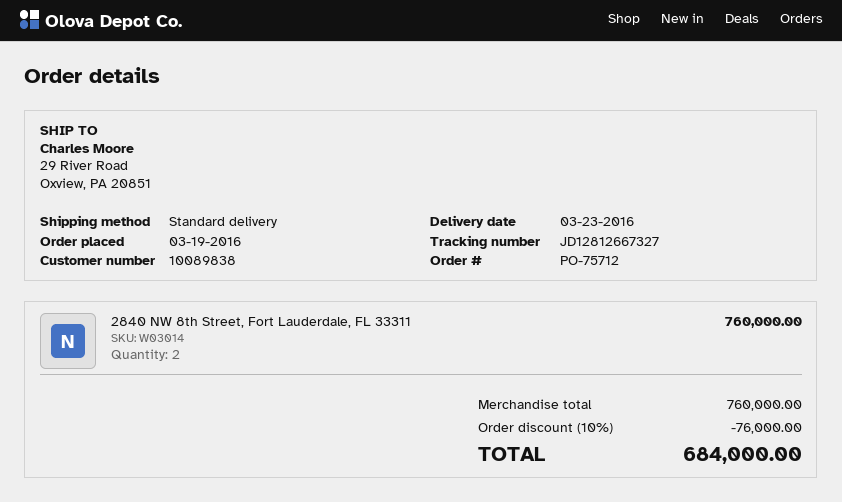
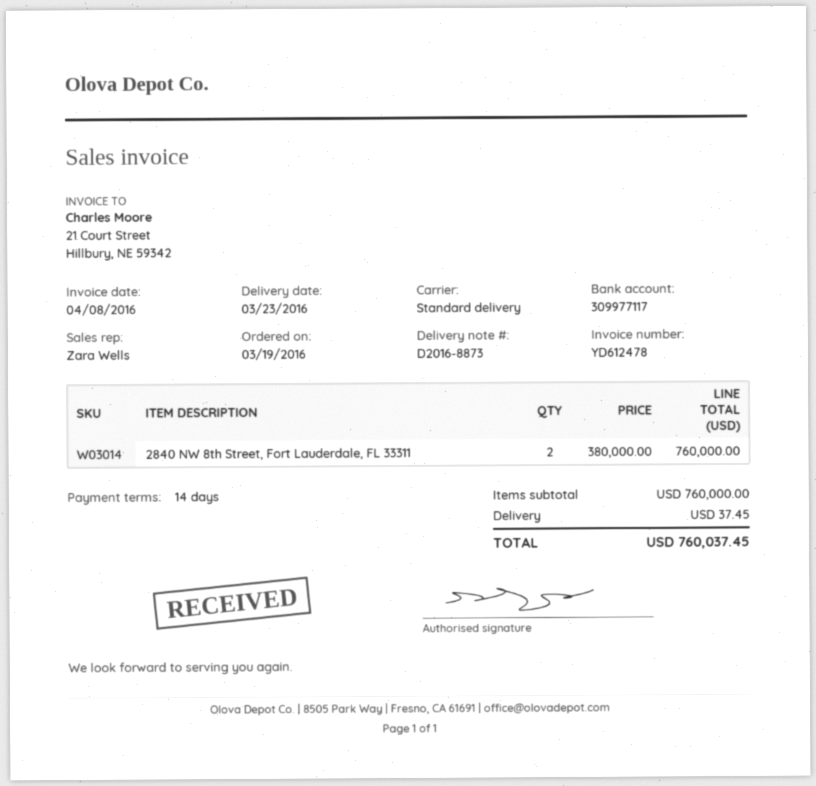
discount: 10% = 76000.00 -> none
shipping: none -> 37.45
total: 684000.00 -> 760037.45

